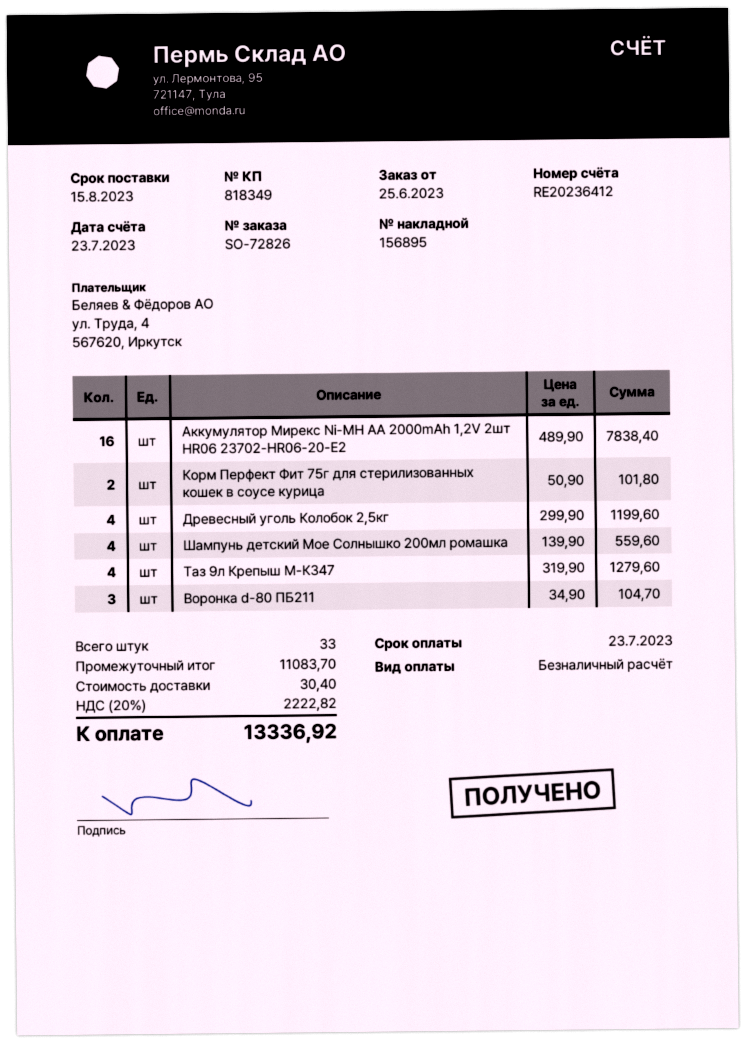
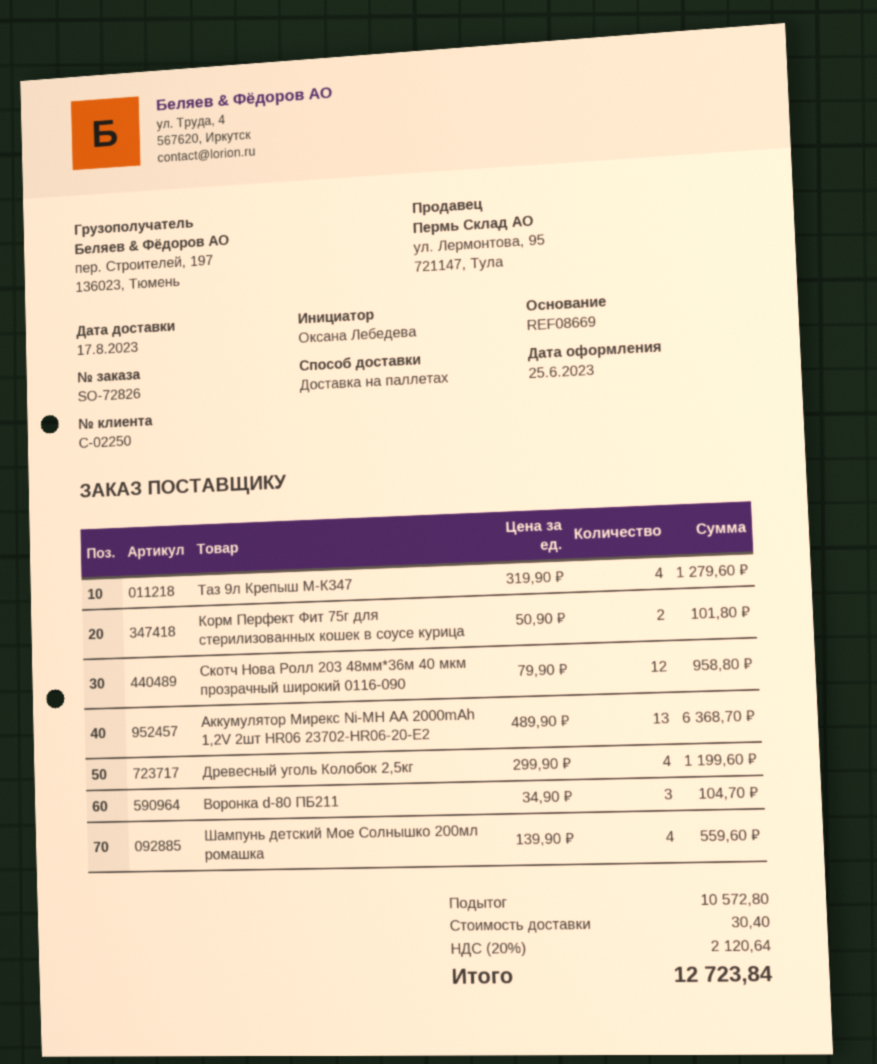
delivery date: 2023-08-15 -> 2023-08-17
Аккумулятор Мирекс Ni-MH АА 2000mAh 1,2V 2шт HR06 23702-HR06-20-E2: 16 x 489.90 = 7838.40 -> 13 x 489.90 = 6368.70
Скотч Нова Ролл 203 48мм*36м 40 мкм прозрачный широкий 0116-090: none -> 12 x 79.90 = 958.80
subtotal: 11083.70 -> 10572.80
tax: 20% = 2222.82 -> 20% = 2120.64
total: 13336.92 -> 12723.84

